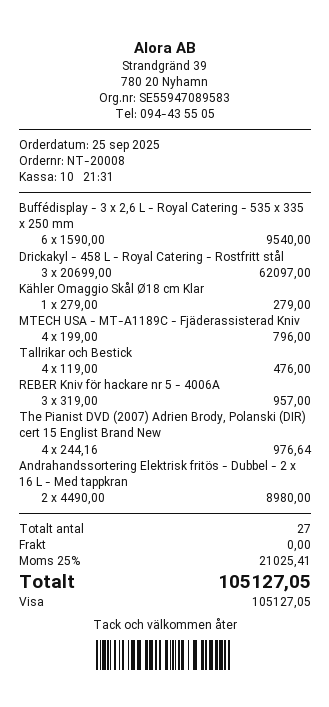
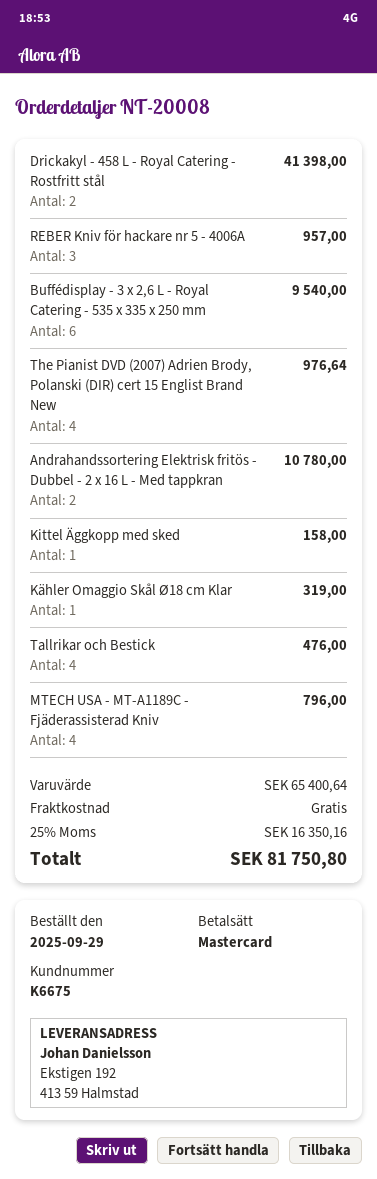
order date: 2025-09-25 -> 2025-09-29
payment method: Visa -> Mastercard
Drickakyl - 458 L - Royal Catering - Rostfritt stål: 3 for 62097.00 -> 2 for 41398.00
Kähler Omaggio Skål Ø18 cm Klar: 1 for 279.00 -> 1 for 319.00
Andrahandssortering Elektrisk fritös - Dubbel - 2 x 16 L - Med tappkran: 2 for 8980.00 -> 2 for 10780.00
Kittel Äggkopp med sked: none -> 1 for 158.00
tax: 25% = 21025.41 -> 25% = 16350.16
total: 105127.05 -> 81750.80

